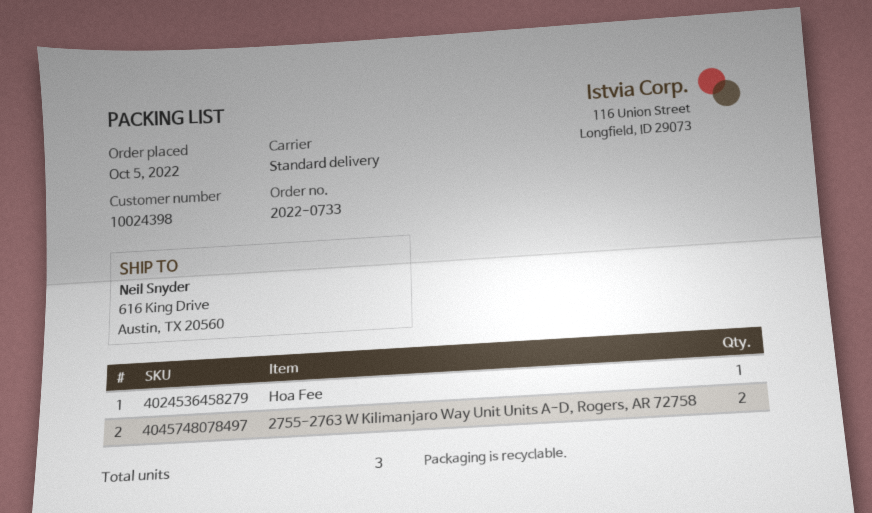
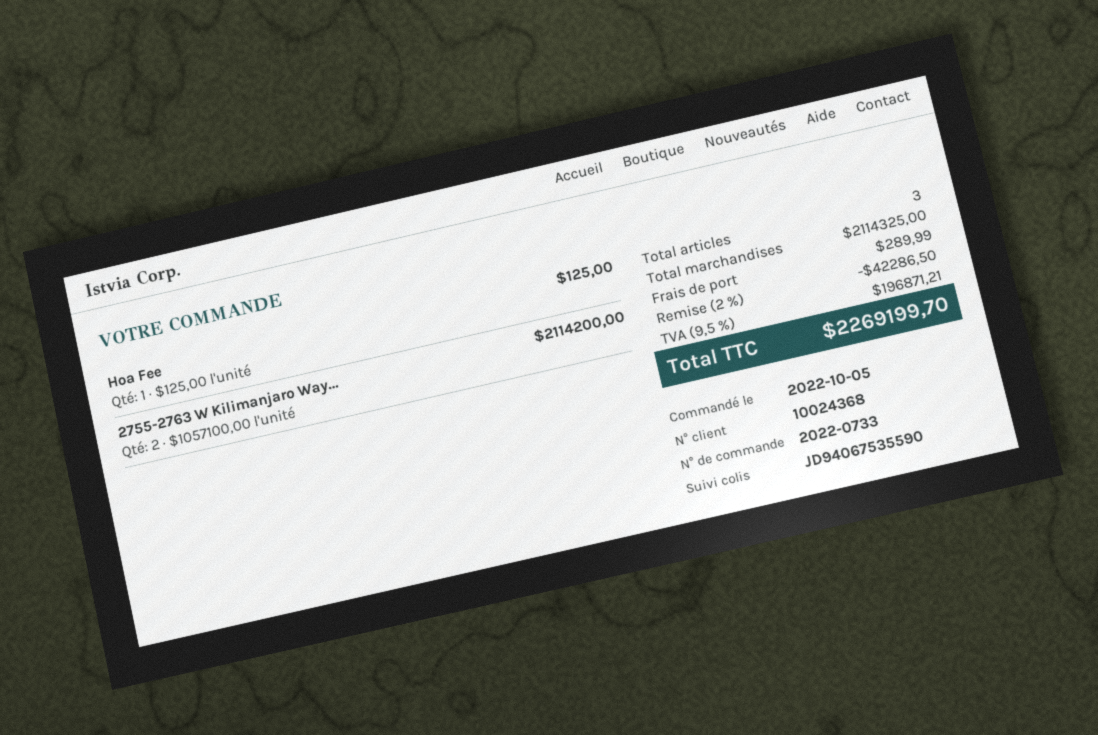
customer number: 10024398 -> 10024368

